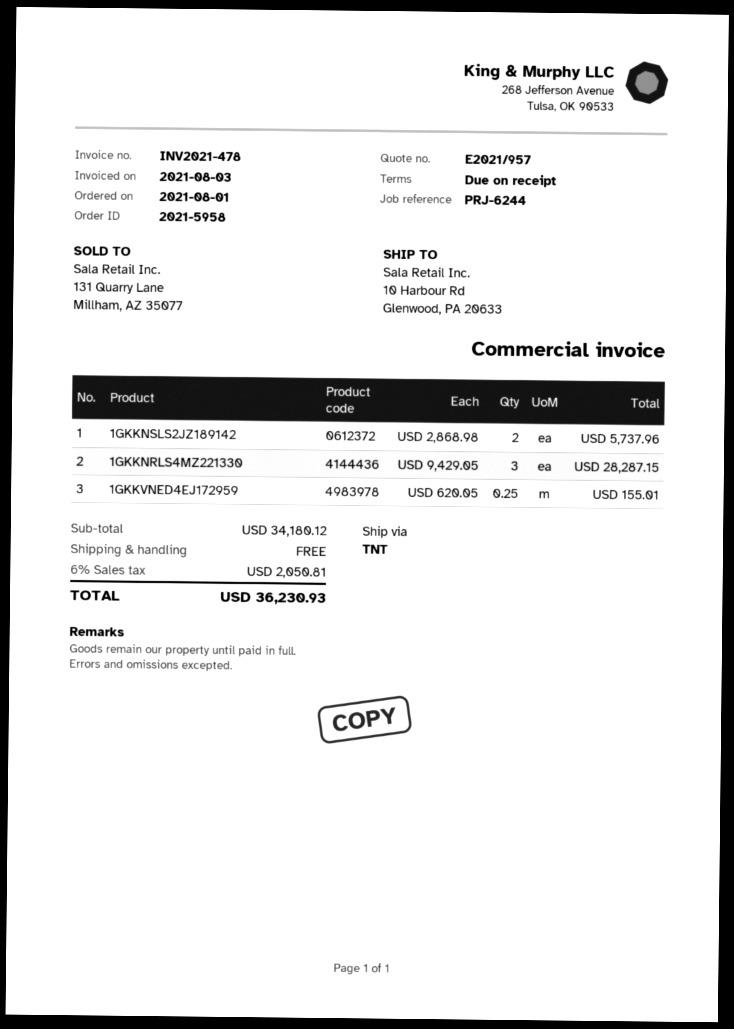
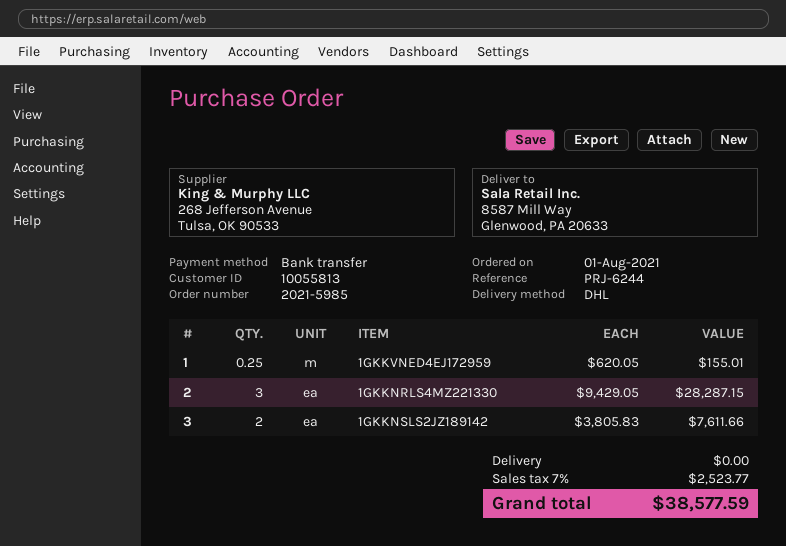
order number: 2021-5958 -> 2021-5985
shipping method: TNT -> DHL
ship to: 10 Harbour Rd, Glenwood, PA 20633 -> 8587 Mill Way, Glenwood, PA 20633
1GKKNSLS2JZ189142: 2 x 2868.98 = 5737.96 -> 2 x 3805.83 = 7611.66
tax: 6% = 2050.81 -> 7% = 2523.77
total: 36230.93 -> 38577.59

